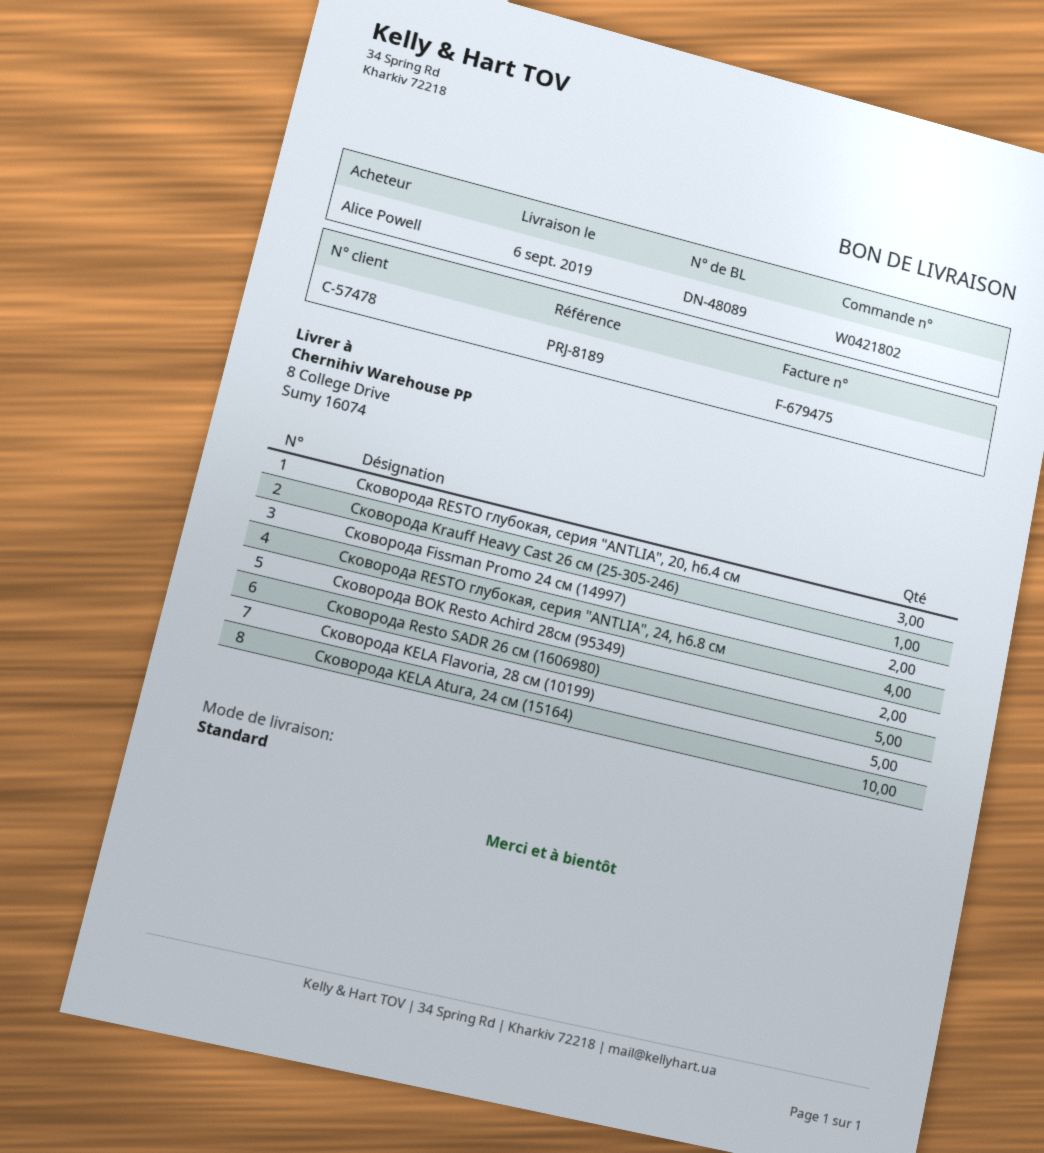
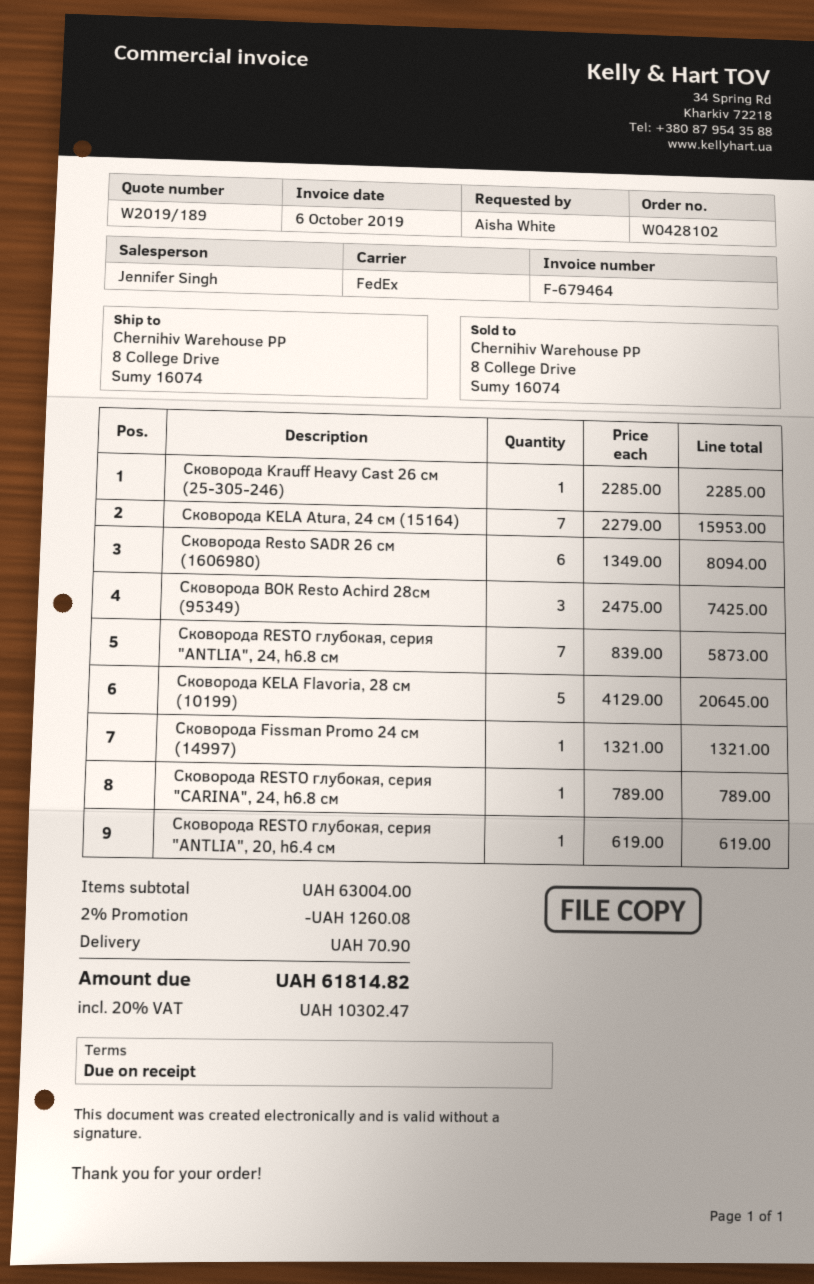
order number: W0421802 -> W0428102
invoice number: F-679475 -> F-679464
ordered by: Alice Powell -> Aisha White
shipping method: standard -> FedEx
Cковорода RESTO глубокая, серия "ANTLIA", 20, h6.4 см: 3 -> 1
Сковорода Fissman Promo 24 см (14997): 2 -> 1
Cковорода RESTO глубокая, серия "ANTLIA", 24, h6.8 см: 4 -> 7
Сковорода ВОК Resto Achird 28см (95349): 2 -> 3
Cковорода Resto SADR 26 см (1606980): 5 -> 6
Сковорода KELA Atura, 24 см (15164): 10 -> 7
Сковорода RESTO глубокая, серия "CARINA", 24, h6.8 см: none -> 1

